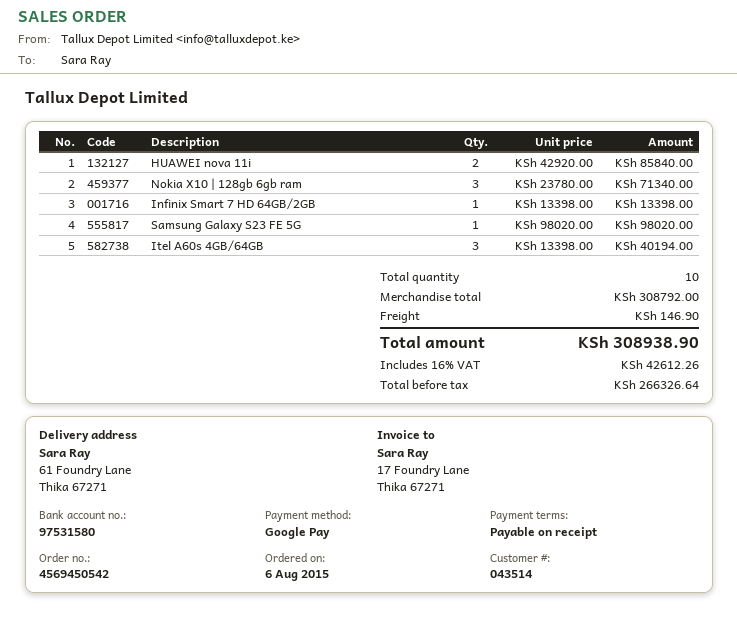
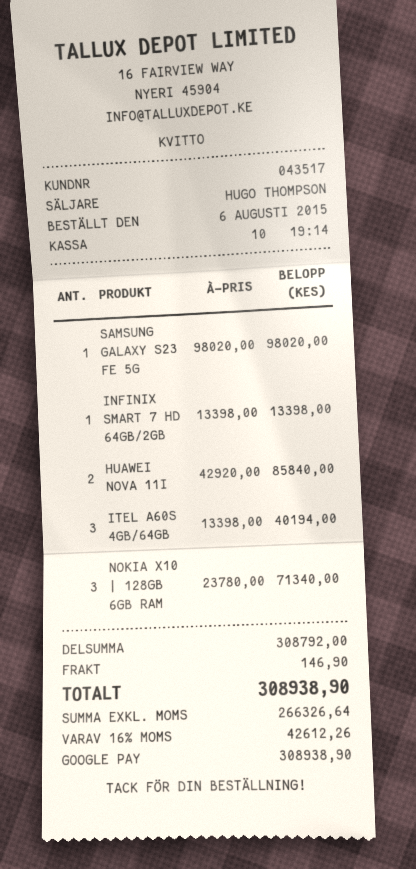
customer number: 043514 -> 043517

